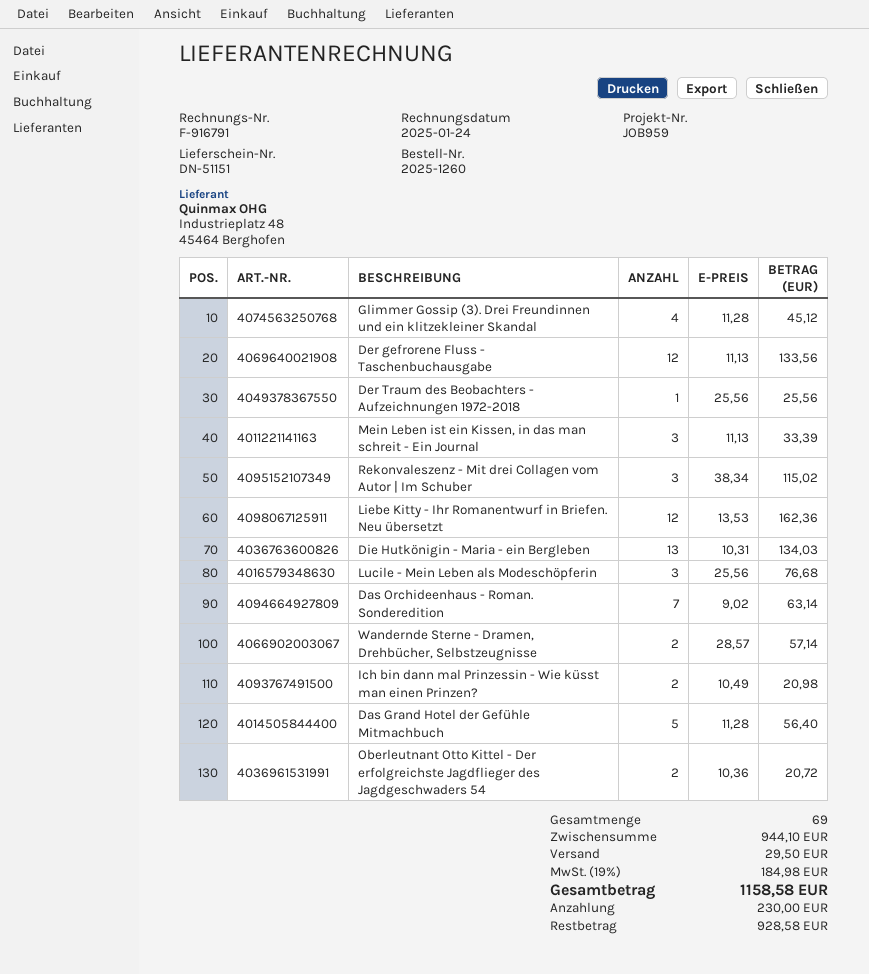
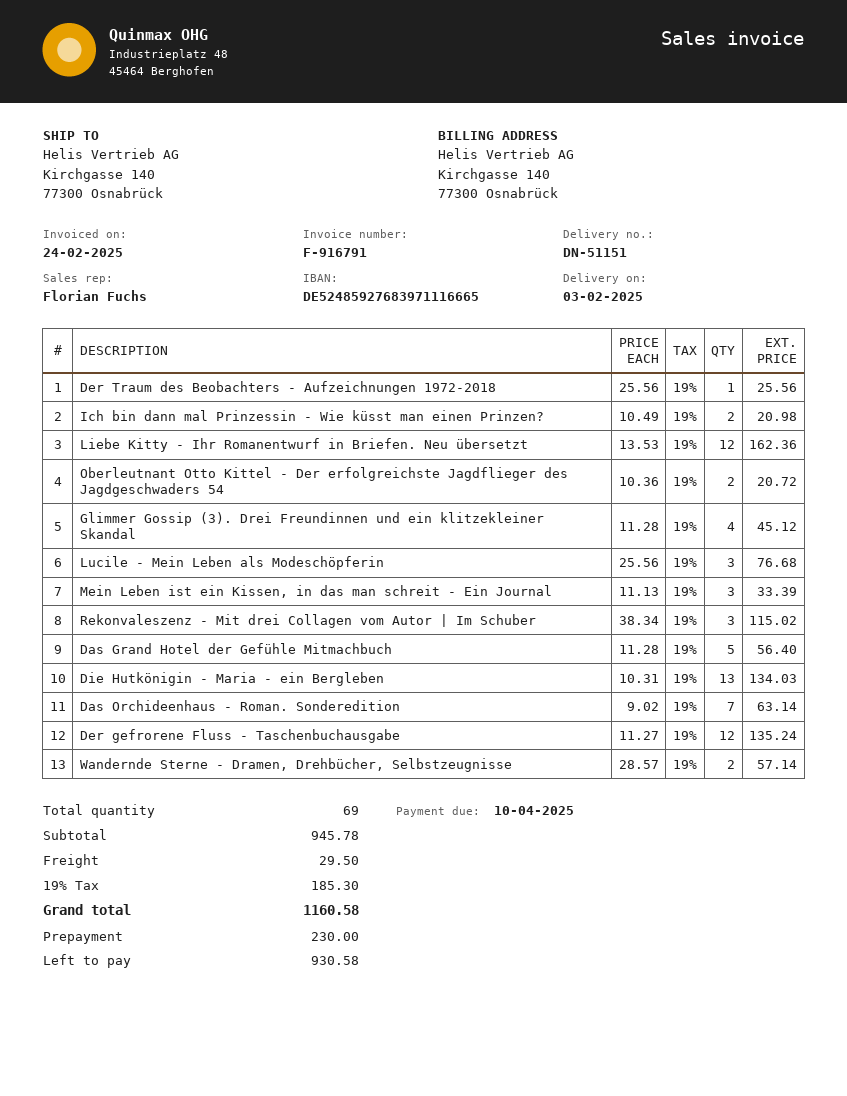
invoice date: 2025-01-24 -> 2025-02-24
Der gefrorene Fluss - Taschenbuchausgabe: 12 x 11.13 = 133.56 -> 12 x 11.27 = 135.24
subtotal: 944.10 -> 945.78
tax: 19% = 184.98 -> 19% = 185.30
total: 1158.58 -> 1160.58
balance: 928.58 -> 930.58

